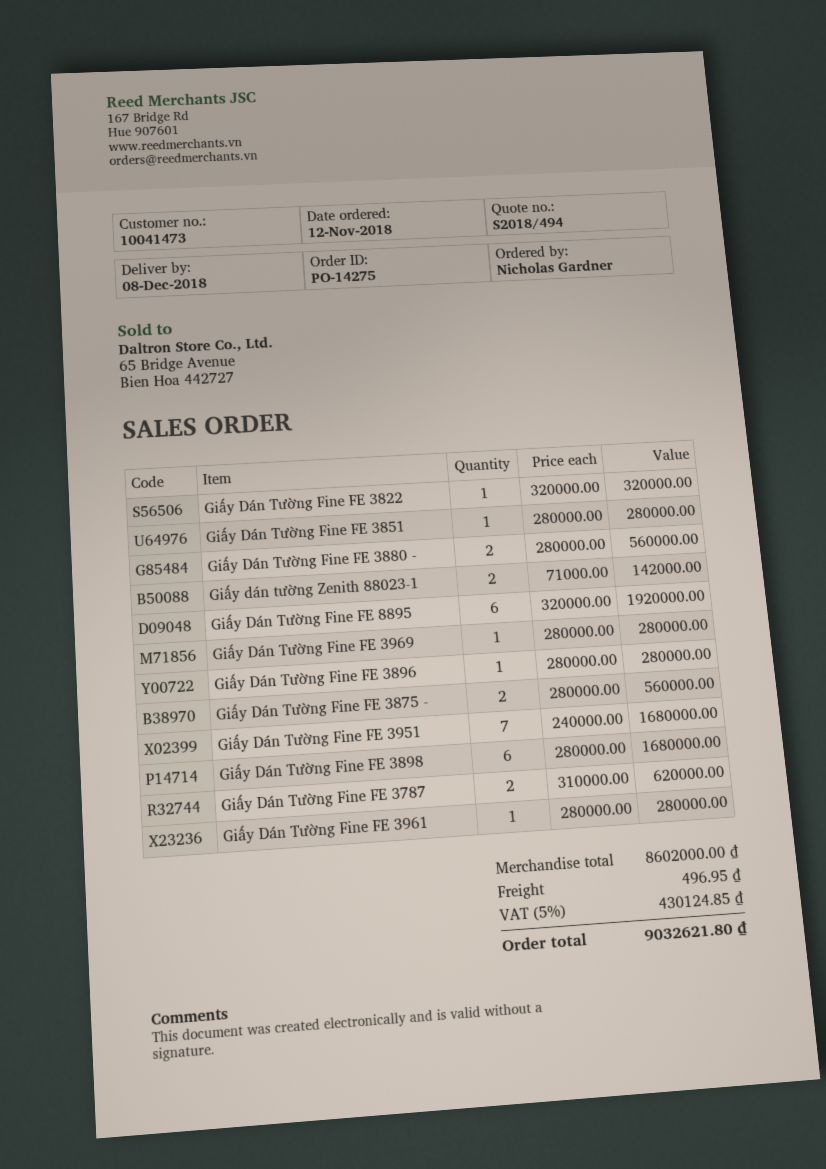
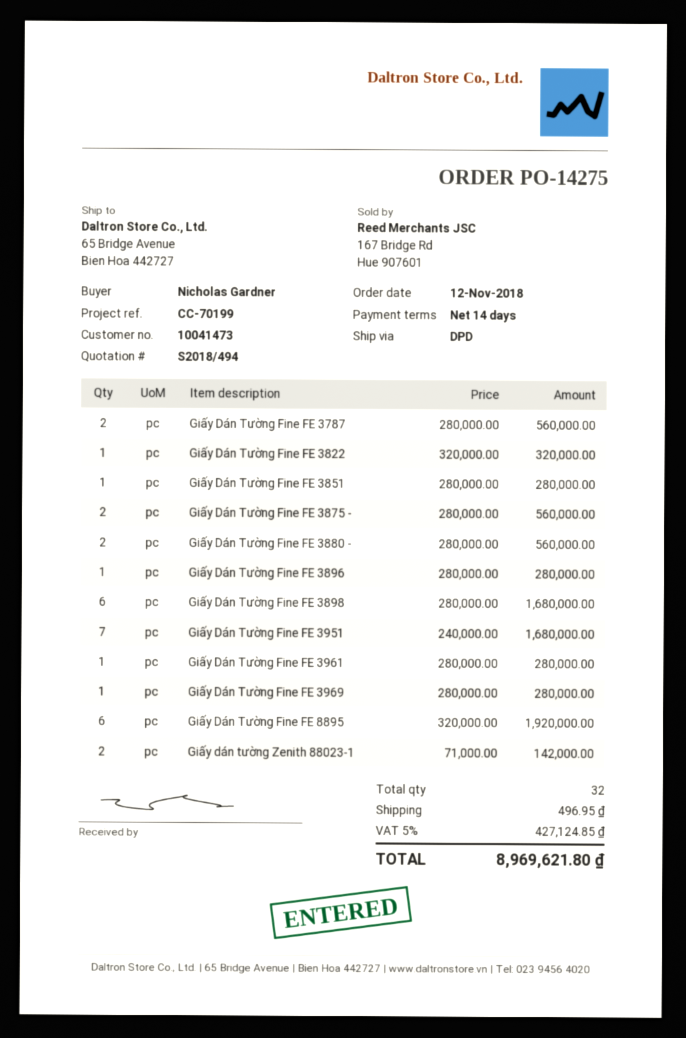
Giấy Dán Tường Fine FE 3787: 2 x 310000.00 = 620000.00 -> 2 x 280000.00 = 560000.00
tax: 5% = 430124.85 -> 5% = 427124.85
total: 9032621.80 -> 8969621.80

